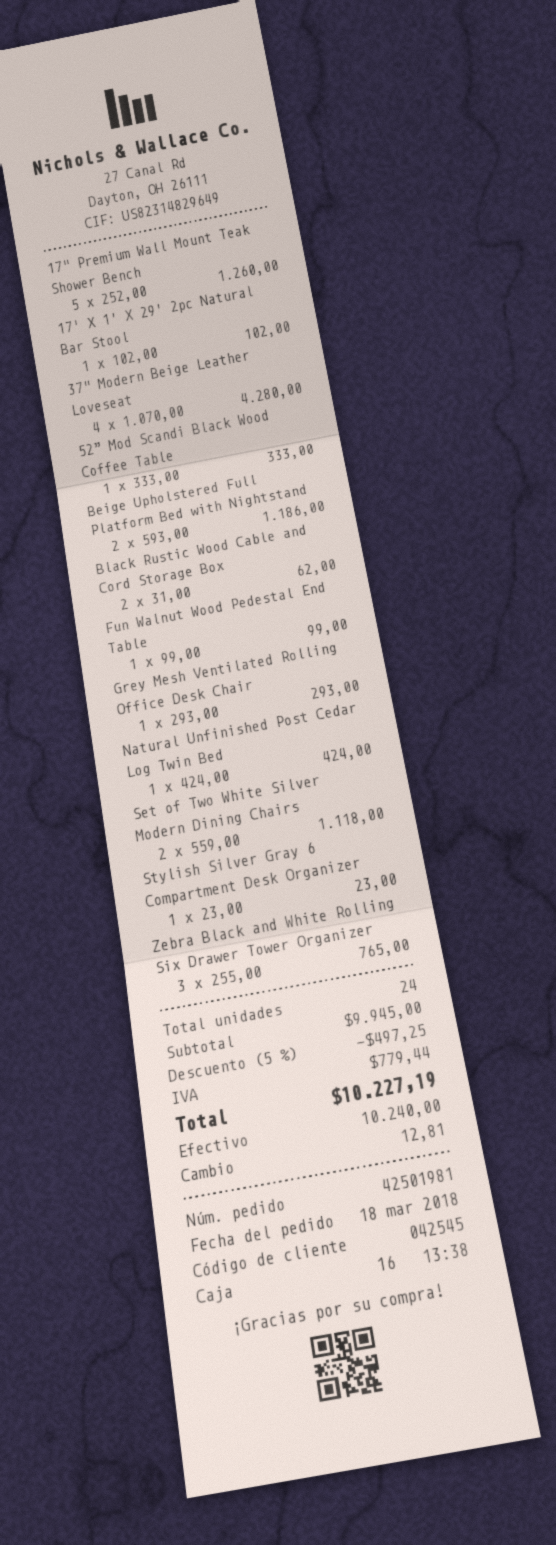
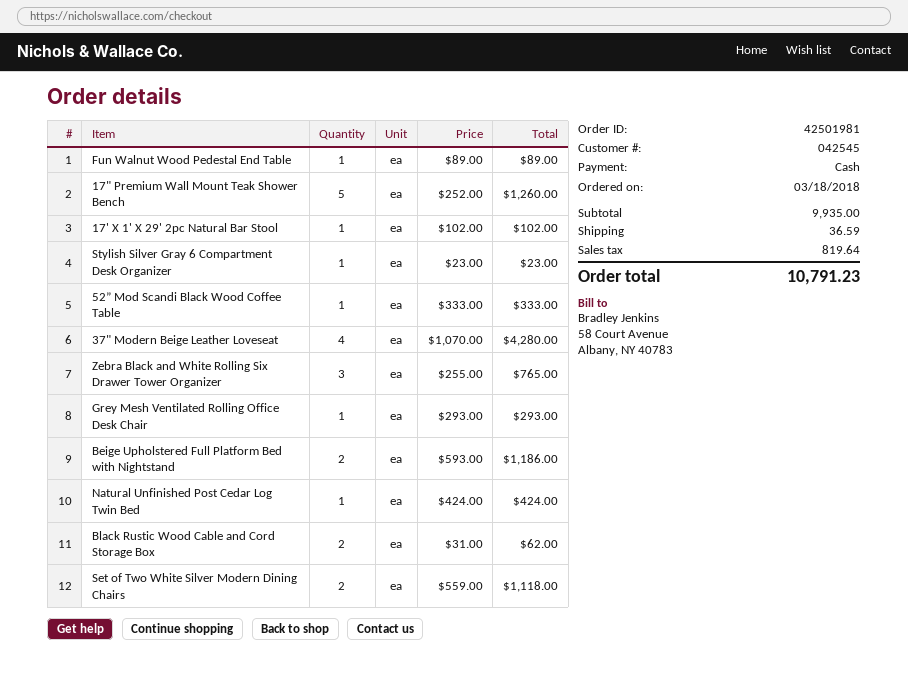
Fun Walnut Wood Pedestal End Table: 1 x 99.00 = 99.00 -> 1 x 89.00 = 89.00
subtotal: 9945.00 -> 9935.00
discount: 5% = 497.25 -> none
shipping: none -> 36.59
tax: 779.44 -> 819.64
total: 10227.19 -> 10791.23

